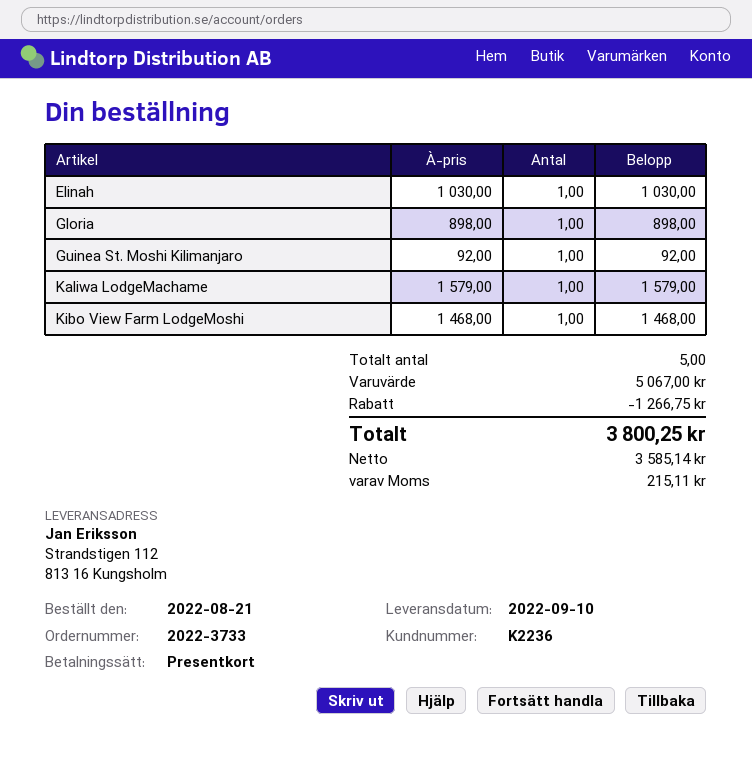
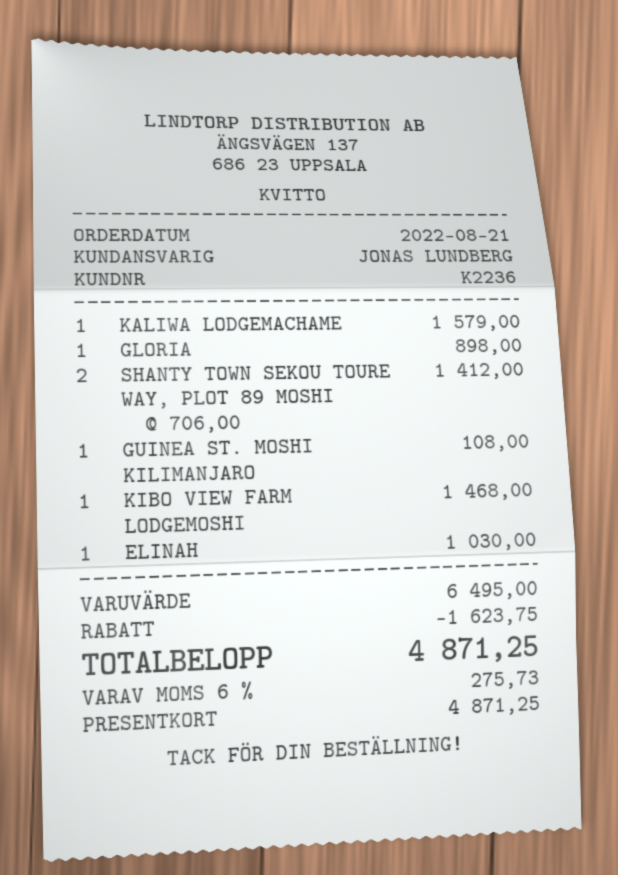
Guinea St. Moshi Kilimanjaro: 1 x 92.00 = 92.00 -> 1 x 108.00 = 108.00
SHANTY TOWN SEKOU TOURE WAY, PLOT 89 MOSHI: none -> 2 x 706.00 = 1412.00
subtotal: 5067.00 -> 6495.00
discount: 1266.75 -> 1623.75
tax: 215.11 -> 275.73
total: 3800.25 -> 4871.25

